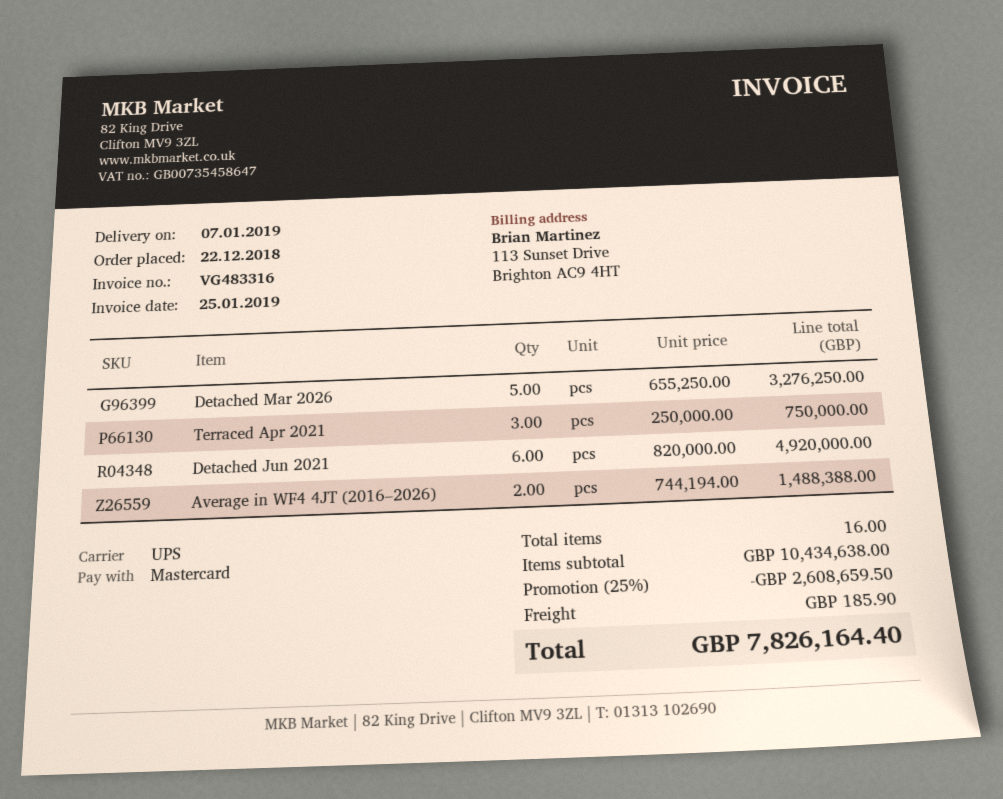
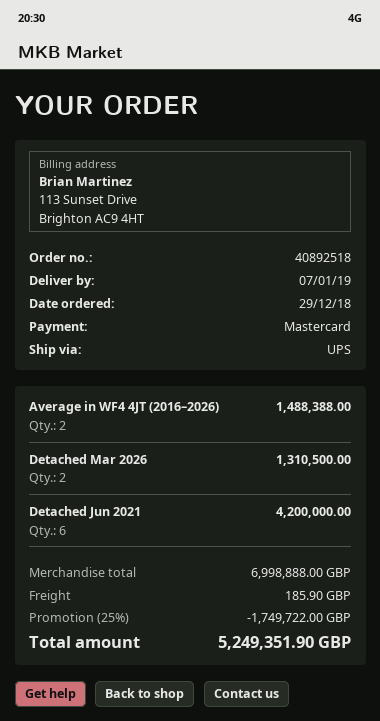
order date: 2018-12-22 -> 2018-12-29
Detached Mar 2026: 5 for 3276250.00 -> 2 for 1310500.00
Terraced Apr 2021: 3 for 750000.00 -> none
Detached Jun 2021: 6 for 4920000.00 -> 6 for 4200000.00
subtotal: 10434638.00 -> 6998888.00
discount: 25% = 2608659.50 -> 25% = 1749722.00
total: 7826164.40 -> 5249351.90

